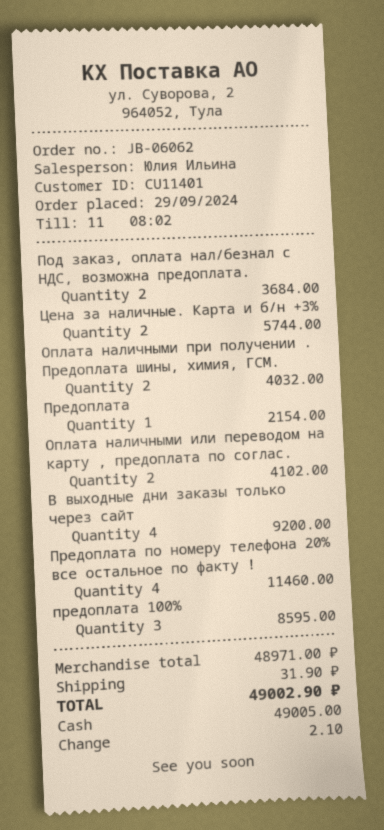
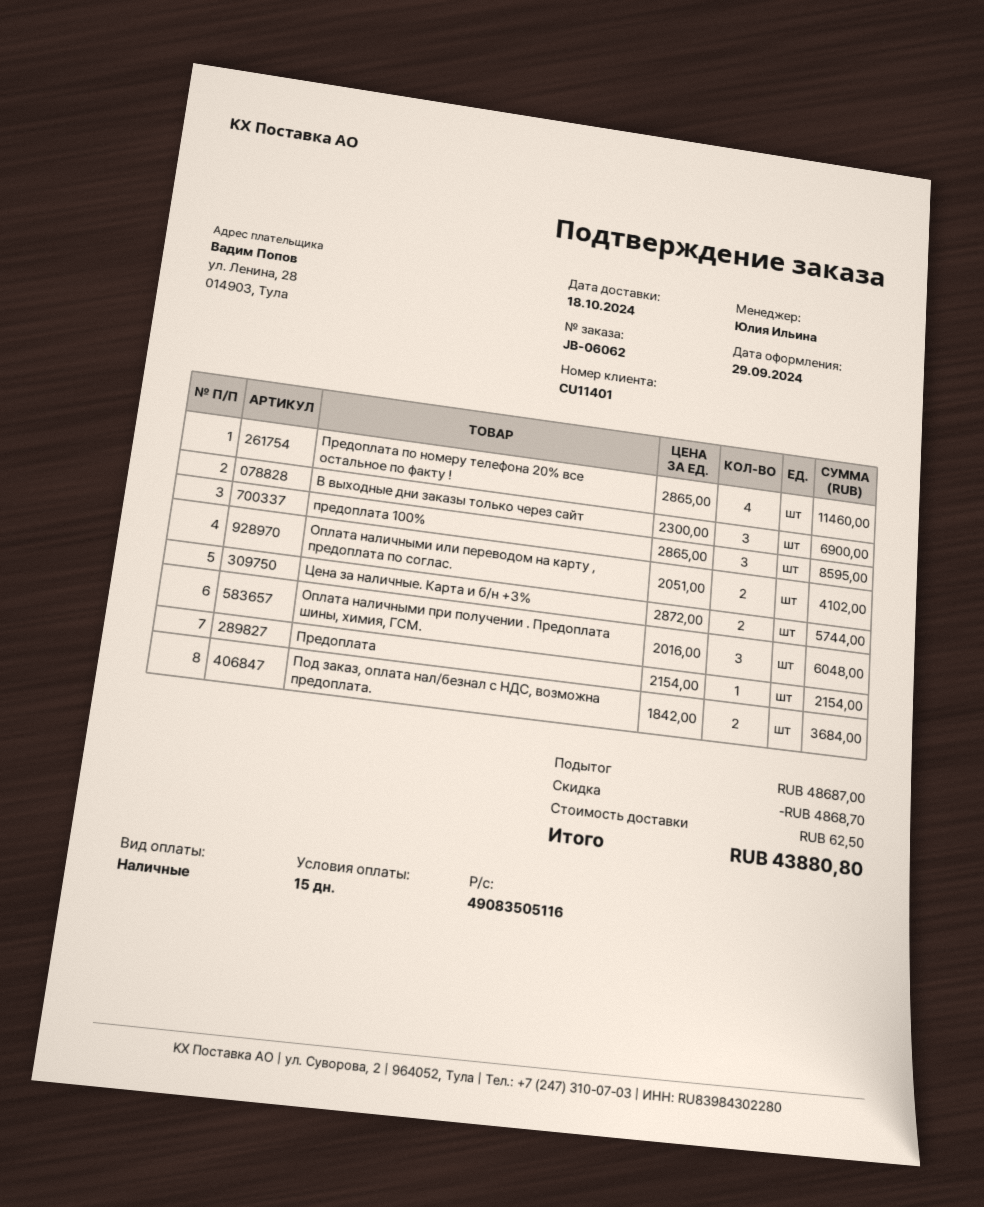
Оплата наличными при получении . Предоплата шины, химия, ГСМ.: 2 for 4032.00 -> 3 for 6048.00
В выходные дни заказы только через сайт: 4 for 9200.00 -> 3 for 6900.00
subtotal: 48971.00 -> 48687.00
discount: none -> 4868.70
shipping: 31.90 -> 62.50
total: 49002.90 -> 43880.80

